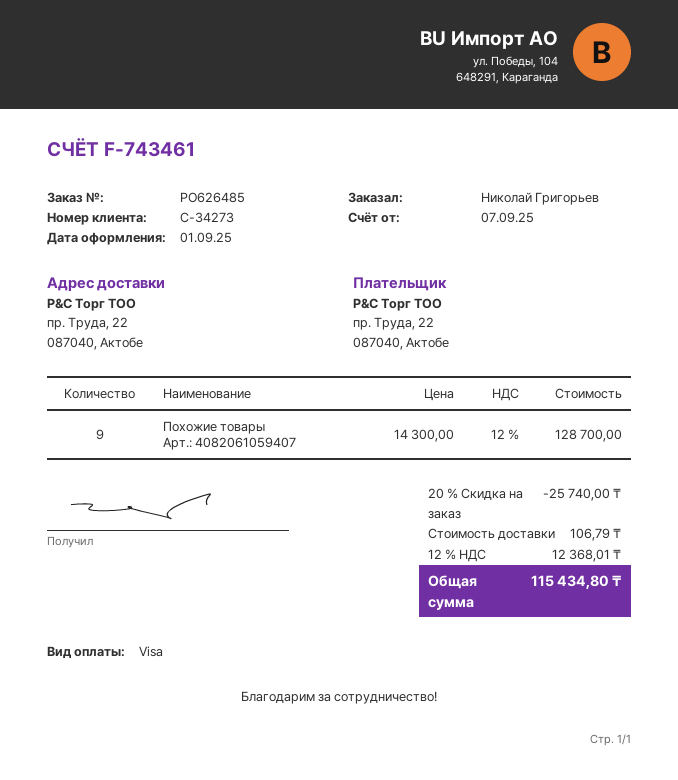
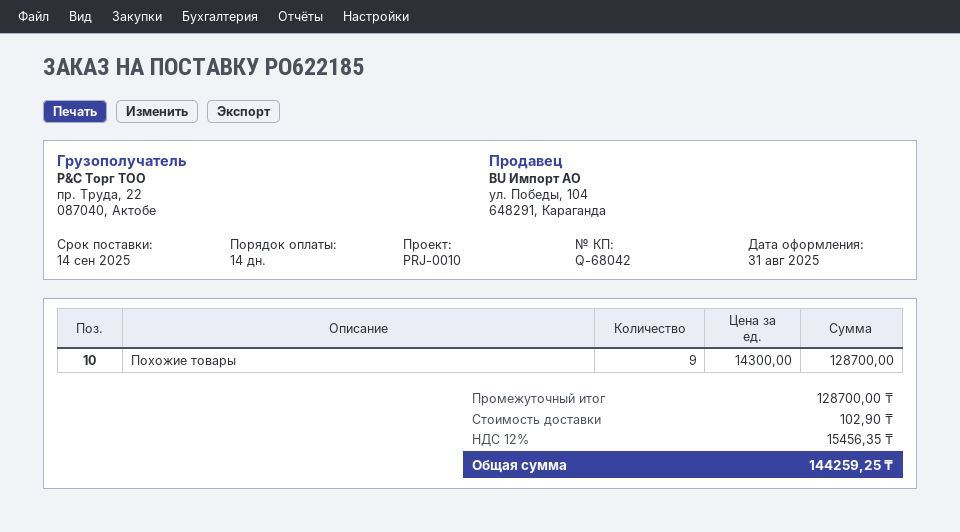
order number: PO626485 -> PO622185
order date: 2025-09-01 -> 2025-08-31
discount: 20% = 25740.00 -> none
shipping: 106.79 -> 102.90
tax: 12% = 12368.01 -> 12% = 15456.35
total: 115434.80 -> 144259.25

